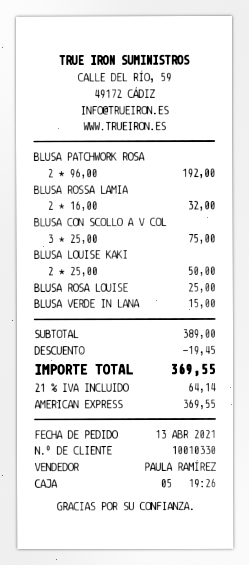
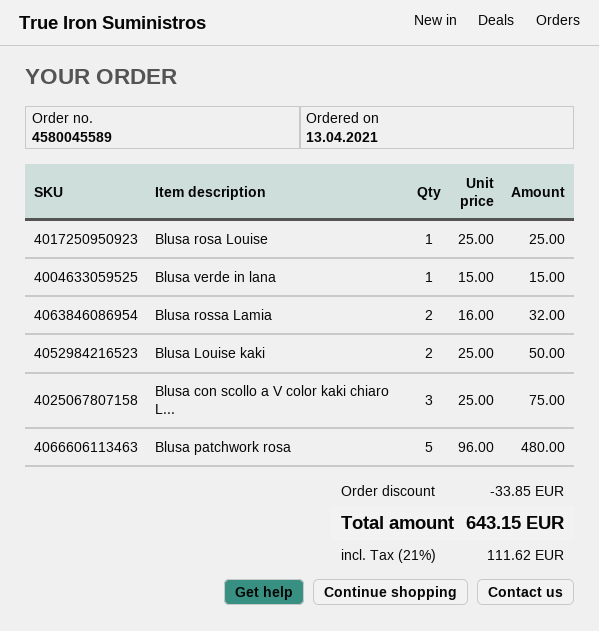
BLUSA PATCHWORK ROSA: 2 x 96.00 = 192.00 -> 5 x 96.00 = 480.00
discount: 19.45 -> 33.85
tax: 21% = 64.14 -> 21% = 111.62
total: 369.55 -> 643.15

